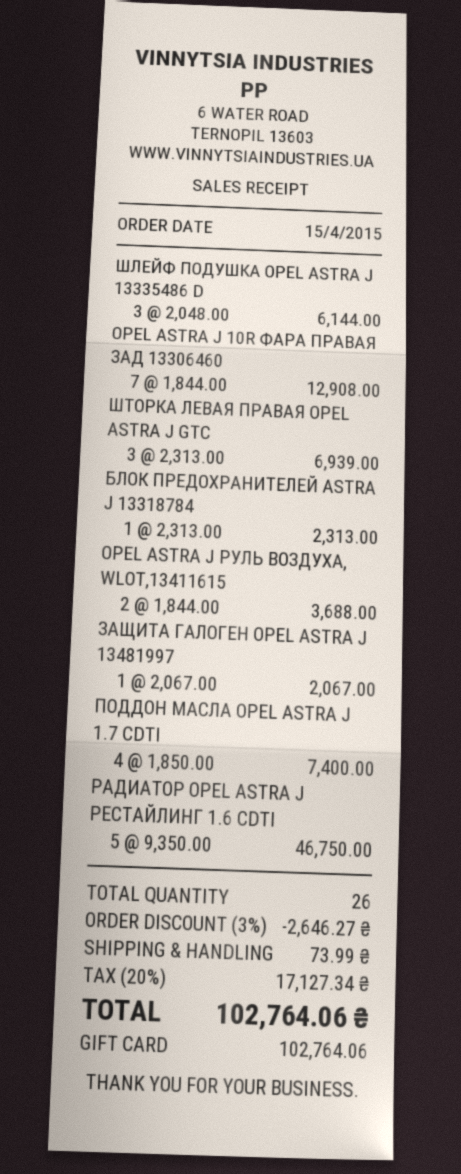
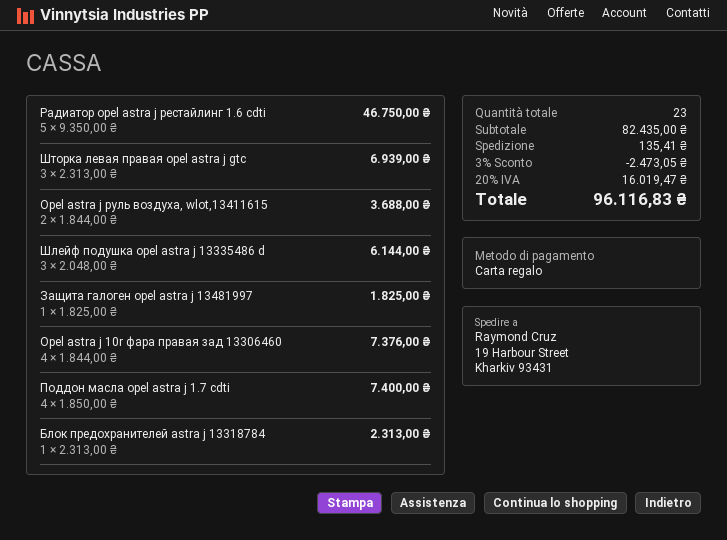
OPEL ASTRA J 10R ФАРА ПРАВАЯ ЗАД 13306460: 7 x 1844.00 = 12908.00 -> 4 x 1844.00 = 7376.00
ЗАЩИТА ГАЛОГЕН OPEL ASTRA J 13481997: 1 x 2067.00 = 2067.00 -> 1 x 1825.00 = 1825.00
total quantity: 26 -> 23
discount: 3% = 2646.27 -> 3% = 2473.05
shipping: 73.99 -> 135.41
tax: 20% = 17127.34 -> 20% = 16019.47
total: 102764.06 -> 96116.83

